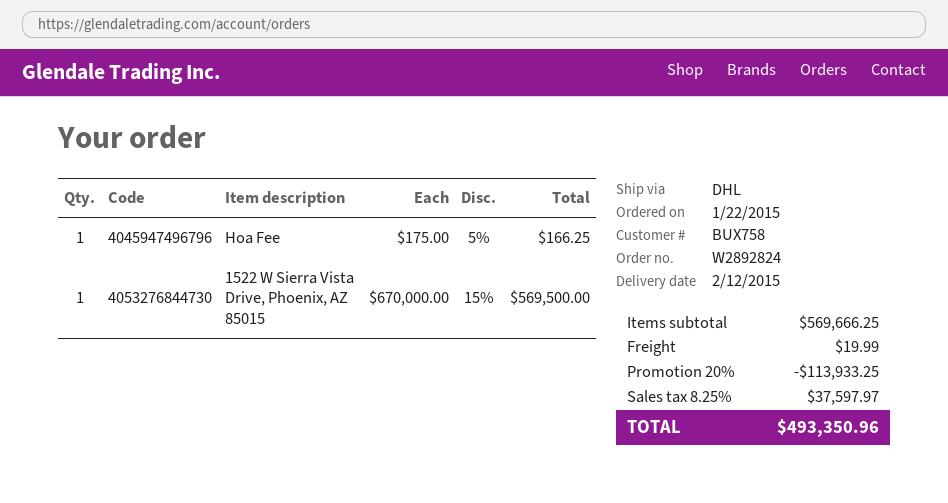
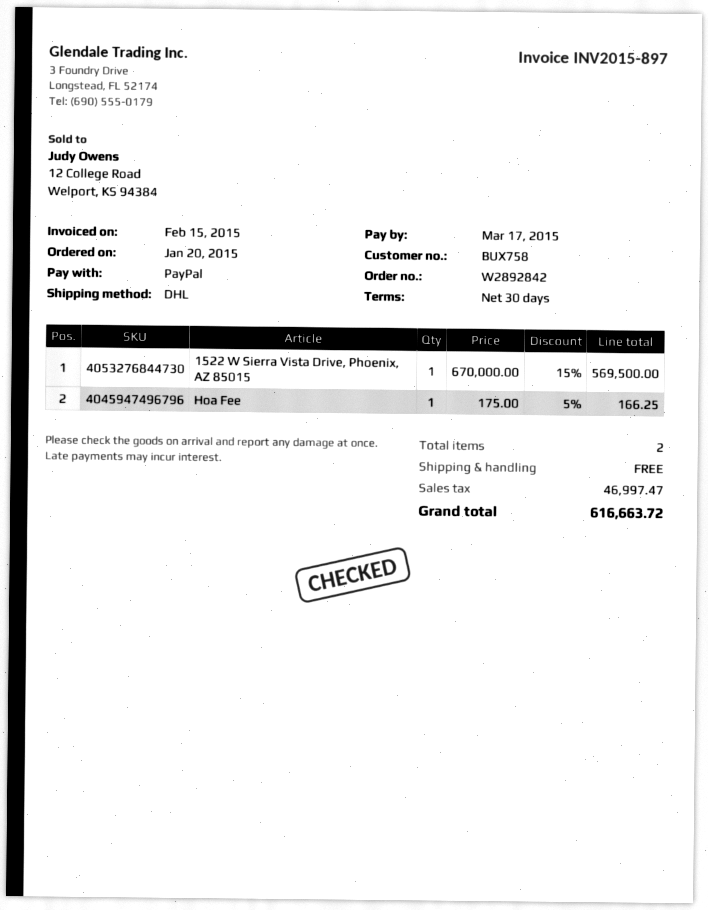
order number: W2892824 -> W2892842
order date: 2015-01-22 -> 2015-01-20
discount: 20% = 113933.25 -> none
shipping: 19.99 -> 0.00
tax: 37597.97 -> 46997.47
total: 493350.96 -> 616663.72

